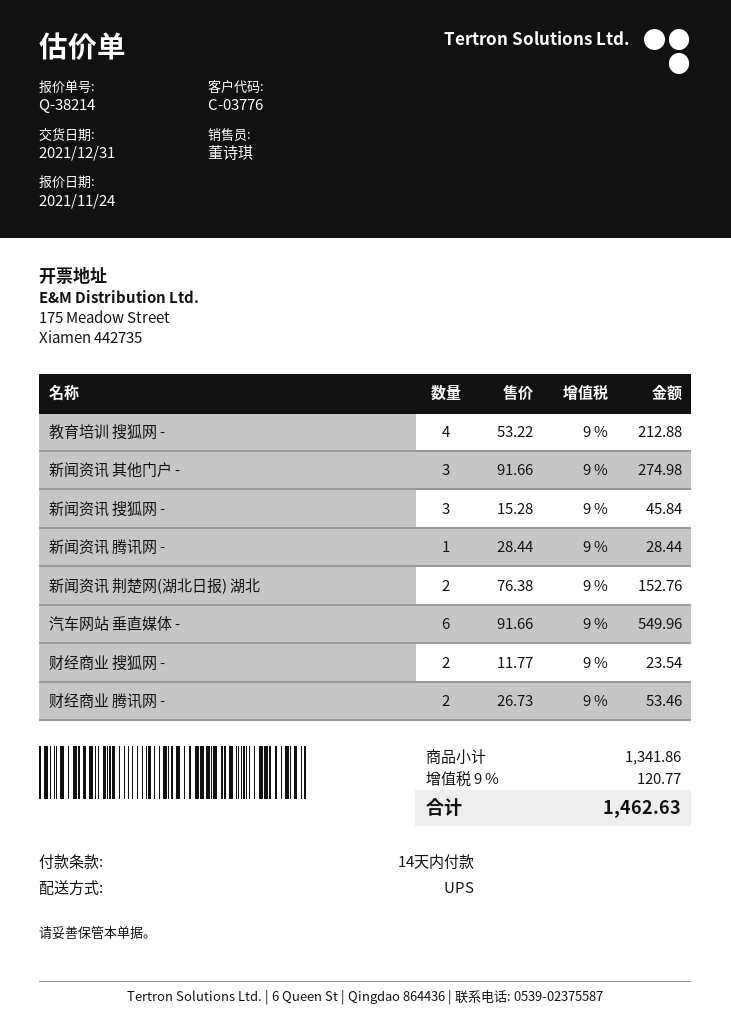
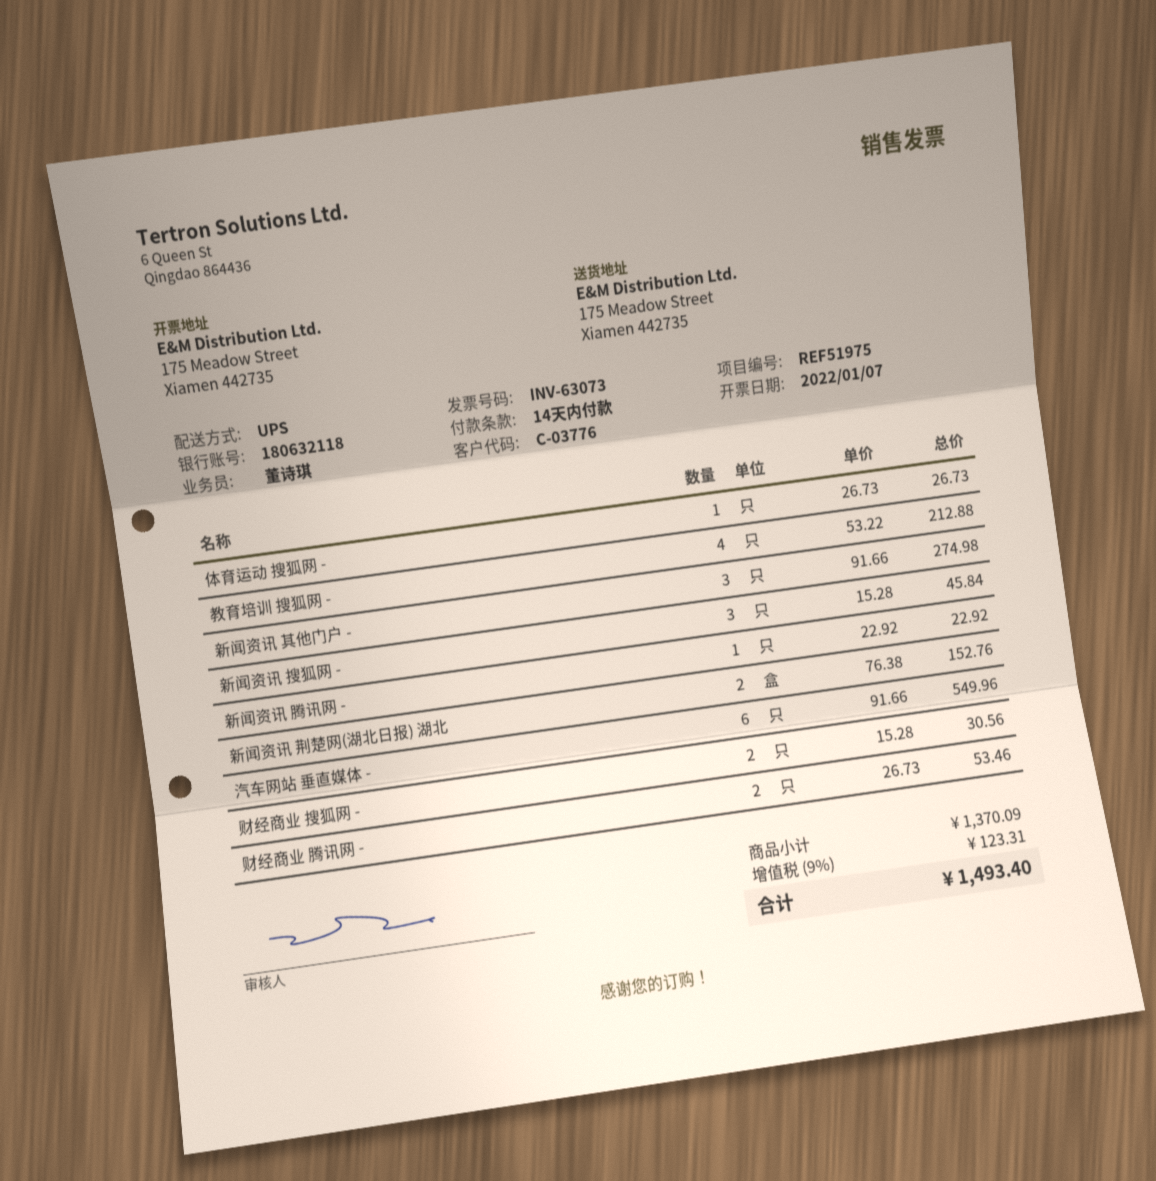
新闻资讯 腾讯网 -: 1 x 28.44 = 28.44 -> 1 x 22.92 = 22.92
财经商业 搜狐网 -: 2 x 11.77 = 23.54 -> 2 x 15.28 = 30.56
体育运动 搜狐网 -: none -> 1 x 26.73 = 26.73
subtotal: 1341.86 -> 1370.09
tax: 9% = 120.77 -> 9% = 123.31
total: 1462.63 -> 1493.40

